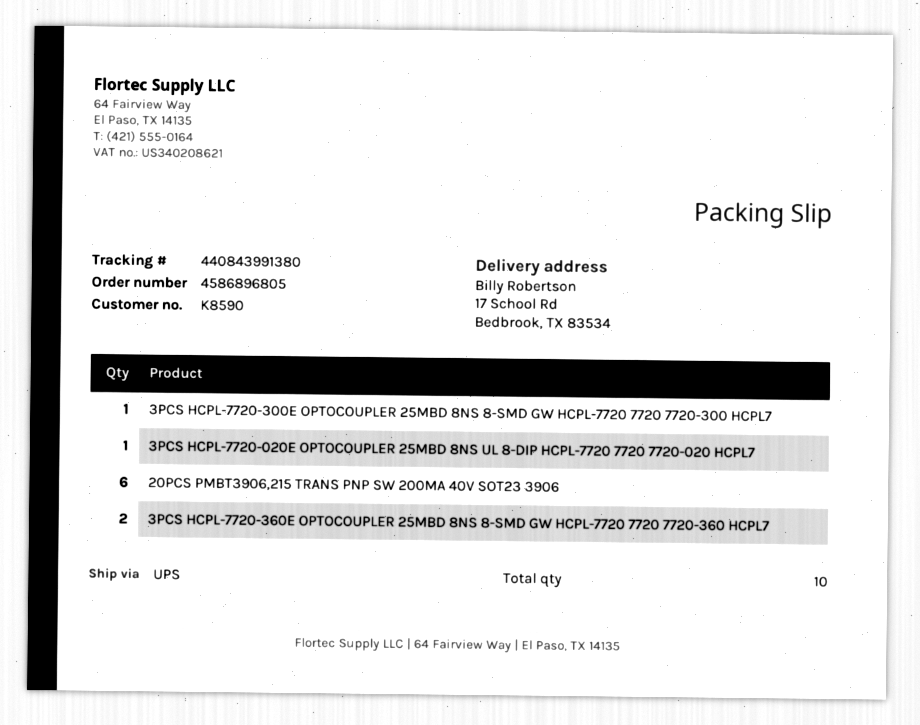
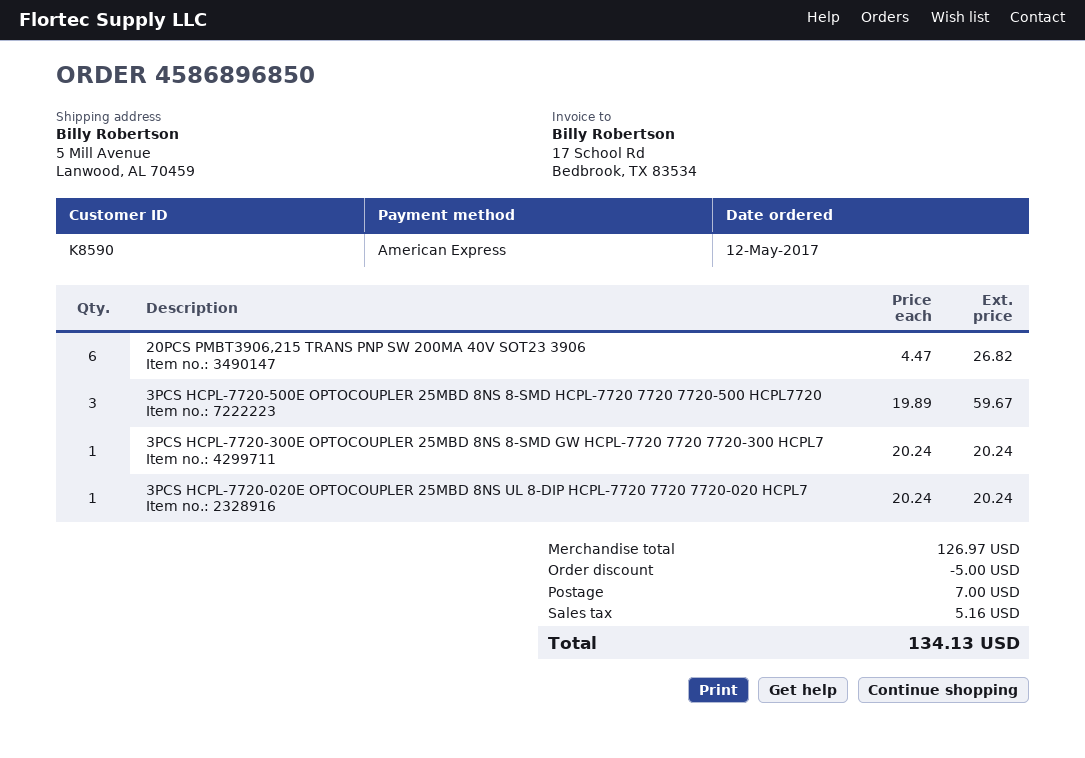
order number: 4586896805 -> 4586896850
ship to: 17 School Rd, Bedbrook, TX 83534 -> 5 Mill Avenue, Lanwood, AL 70459
3PCS HCPL-7720-360E OPTOCOUPLER 25MBD 8NS 8-SMD GW HCPL-7720 7720 7720-360 HCPL7: 2 -> none
3PCS HCPL-7720-500E OPTOCOUPLER 25MBD 8NS 8-SMD HCPL-7720 7720 7720-500 HCPL7720: none -> 3

